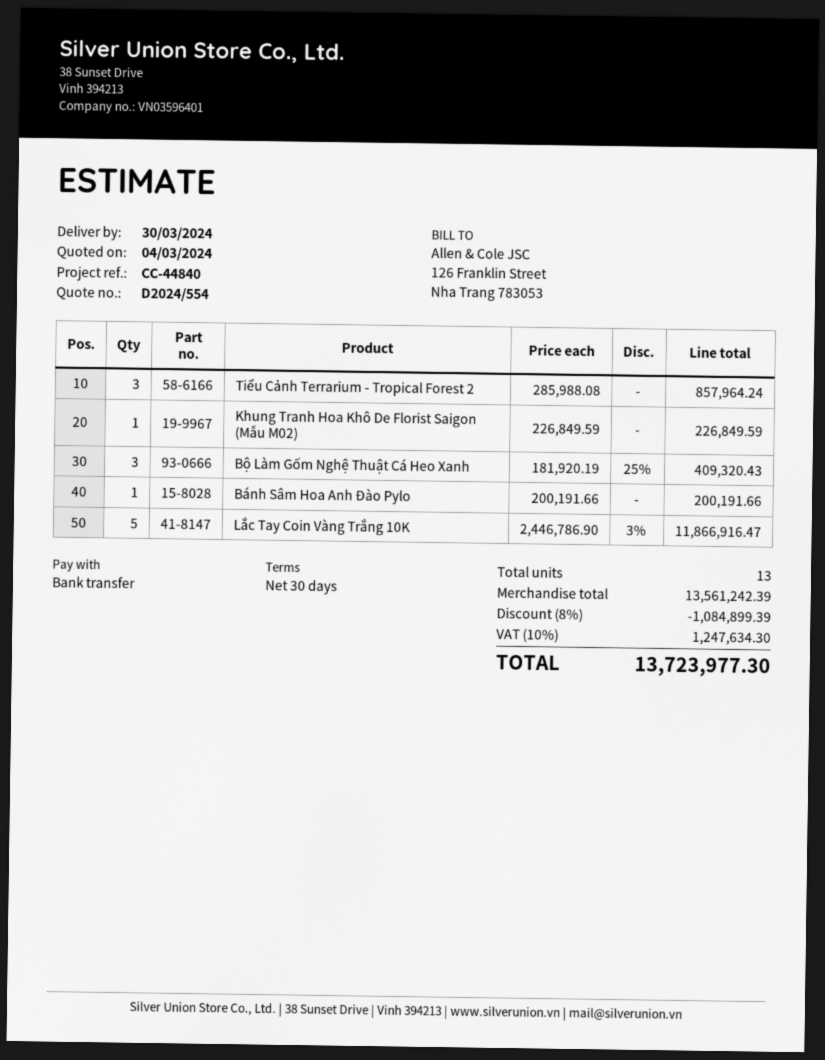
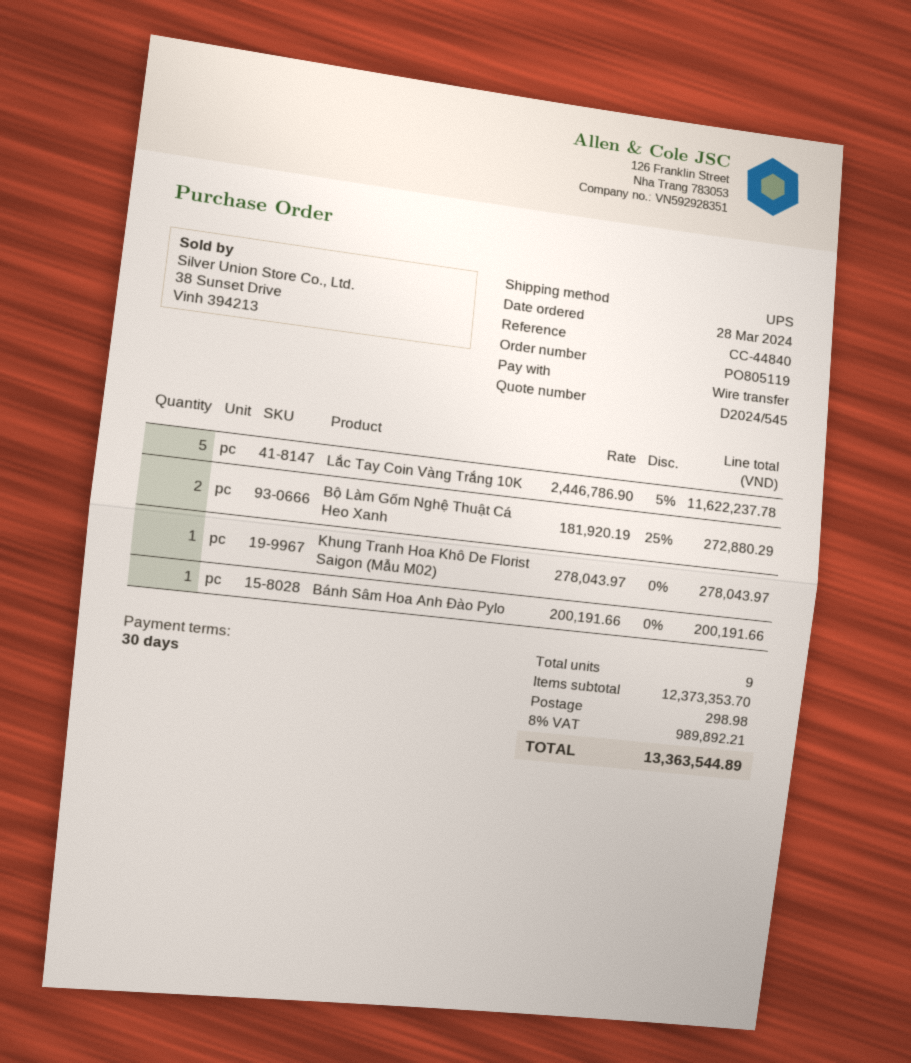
quote number: D2024/554 -> D2024/545
Tiểu Cảnh Terrarium - Tropical Forest 2: 3 x 285988.08 = 857964.24 -> none
Khung Tranh Hoa Khô De Florist Saigon (Mẫu M02): 1 x 226849.59 = 226849.59 -> 1 x 278043.97 = 278043.97
Bộ Làm Gốm Nghệ Thuật Cá Heo Xanh: 3 x 181920.19 - 25% = 409320.43 -> 2 x 181920.19 - 25% = 272880.29
Lắc Tay Coin Vàng Trắng 10K: 5 x 2446786.90 - 3% = 11866916.47 -> 5 x 2446786.90 - 5% = 11622237.78
total quantity: 13 -> 9
subtotal: 13561242.39 -> 12373353.70
discount: 8% = 1084899.39 -> none
shipping: none -> 298.98
tax: 10% = 1247634.30 -> 8% = 989892.21
total: 13723977.30 -> 13363544.89

